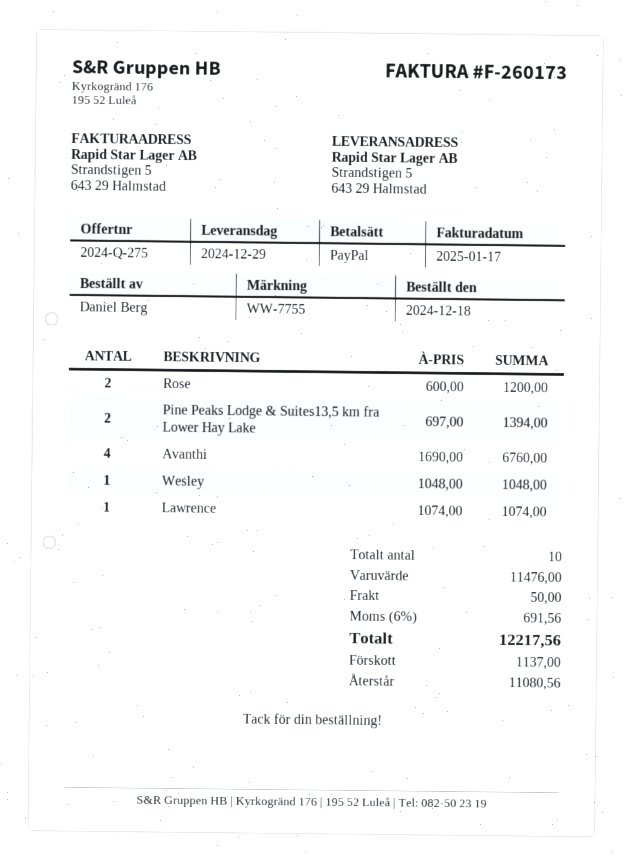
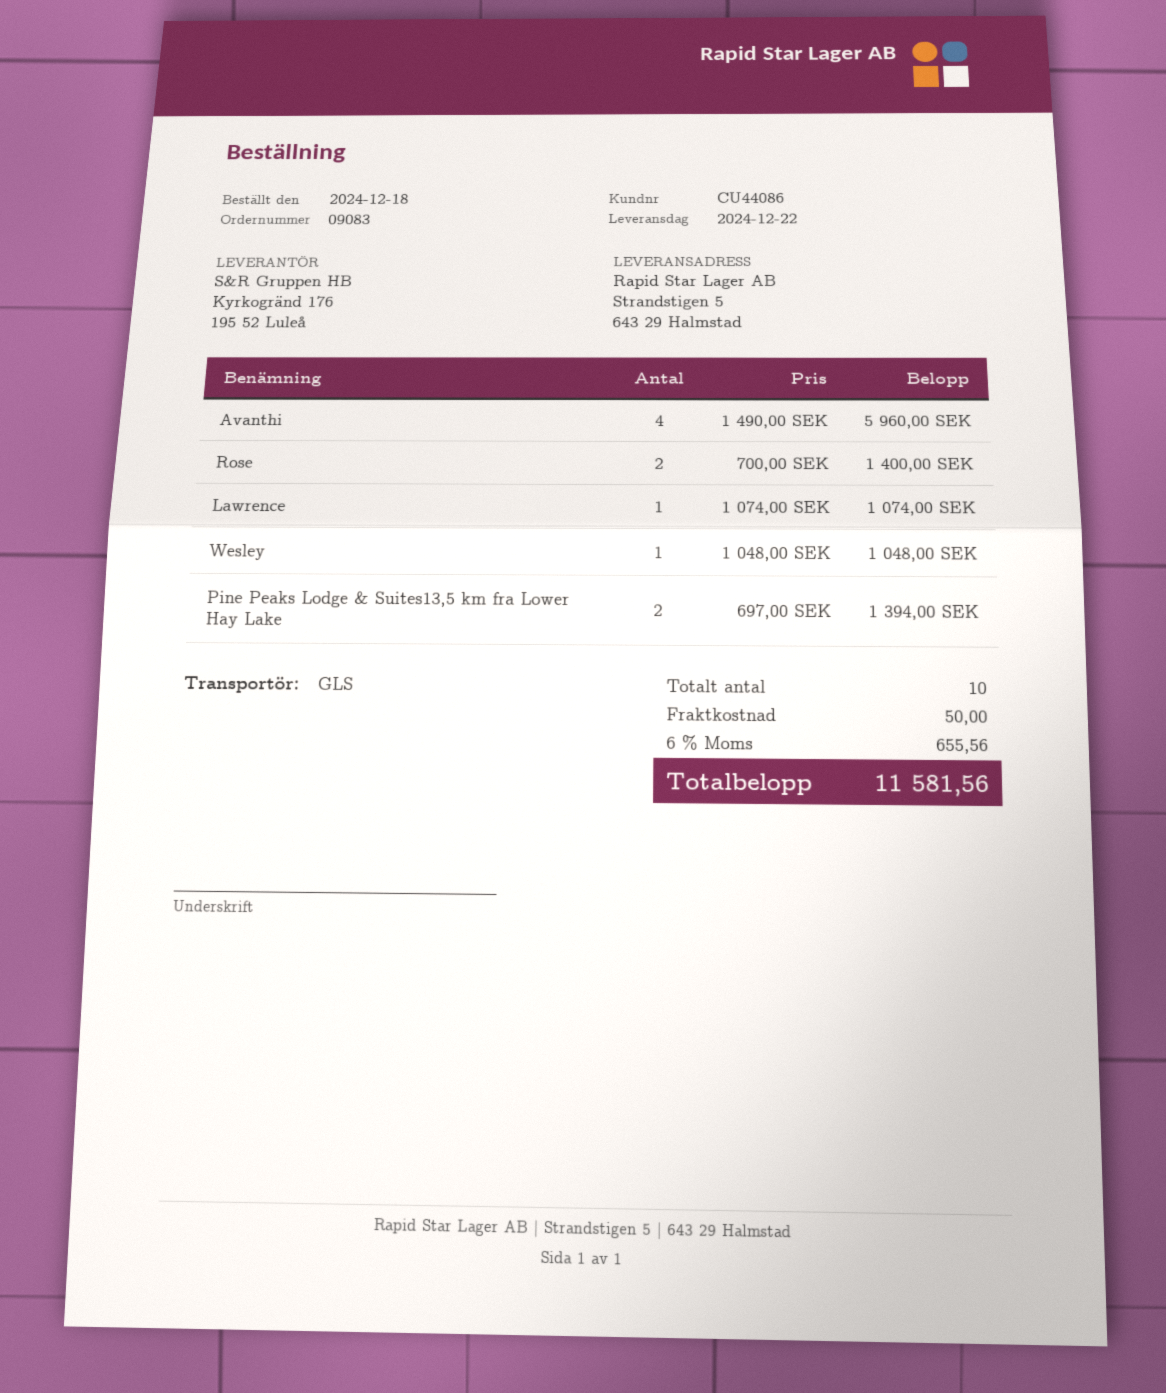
delivery date: 2024-12-29 -> 2024-12-22
Rose: 2 x 600.00 = 1200.00 -> 2 x 700.00 = 1400.00
Avanthi: 4 x 1690.00 = 6760.00 -> 4 x 1490.00 = 5960.00
tax: 6% = 691.56 -> 6% = 655.56
total: 12217.56 -> 11581.56

